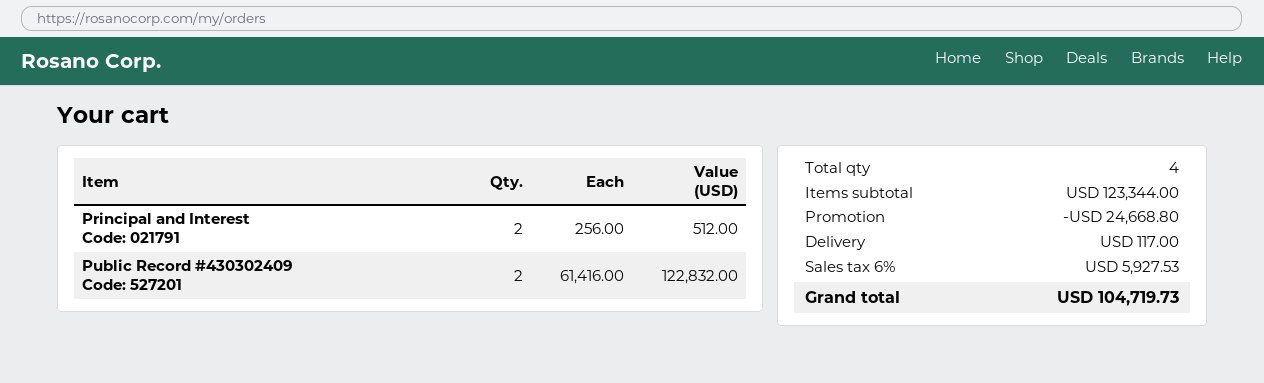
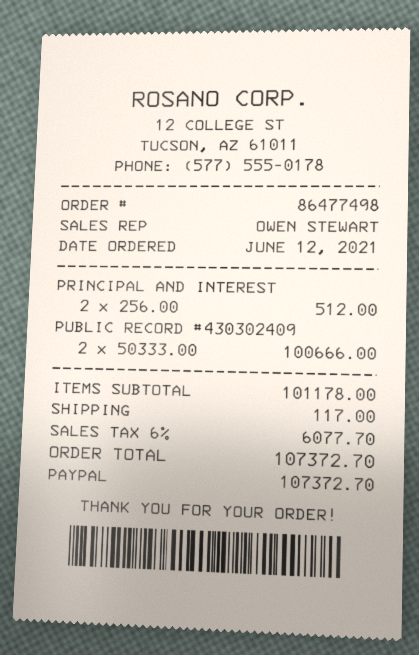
Public Record #430302409: 2 x 61416.00 = 122832.00 -> 2 x 50333.00 = 100666.00
subtotal: 123344.00 -> 101178.00
discount: 24668.80 -> none
tax: 6% = 5927.53 -> 6% = 6077.70
total: 104719.73 -> 107372.70

